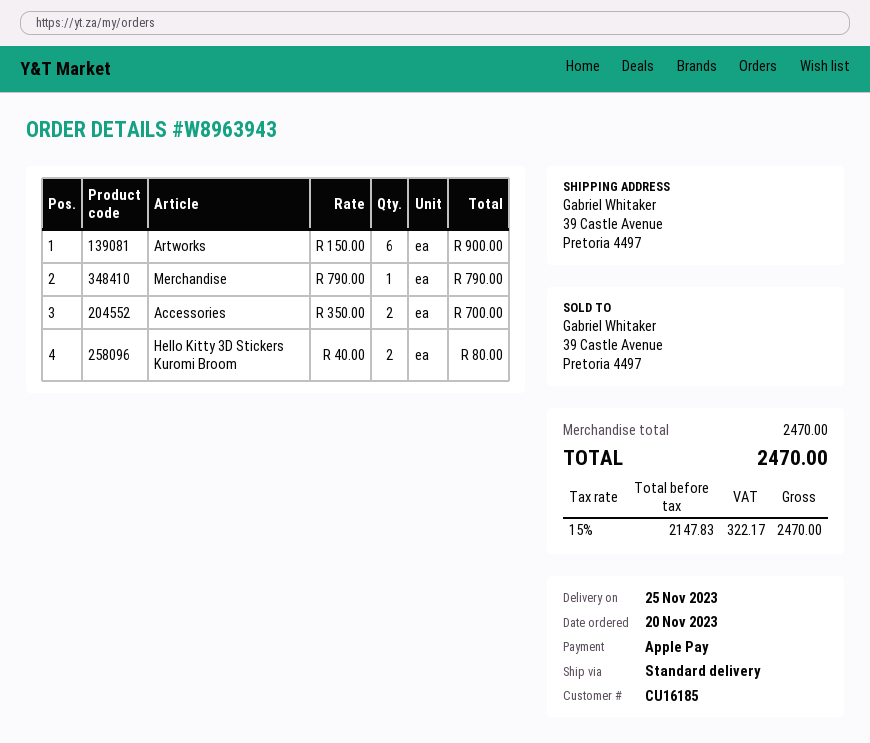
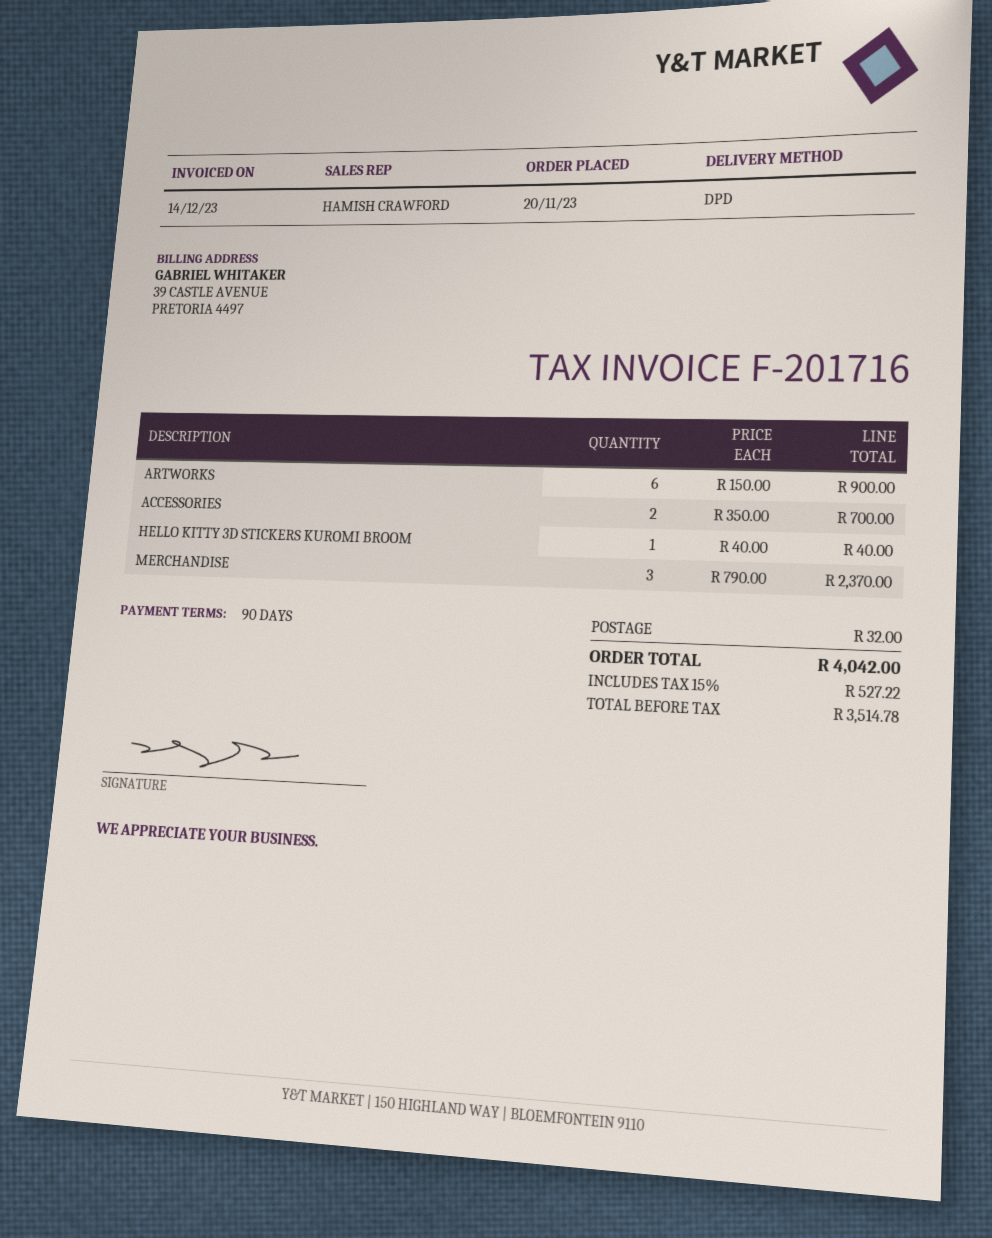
shipping method: standard -> DPD
Merchandise: 1 x 790.00 = 790.00 -> 3 x 790.00 = 2370.00
Hello Kitty 3D Stickers Kuromi Broom: 2 x 40.00 = 80.00 -> 1 x 40.00 = 40.00
shipping: none -> 32.00
net: 2147.83 -> 3514.78
tax: 15% = 322.17 -> 15% = 527.22
total: 2470.00 -> 4042.00

